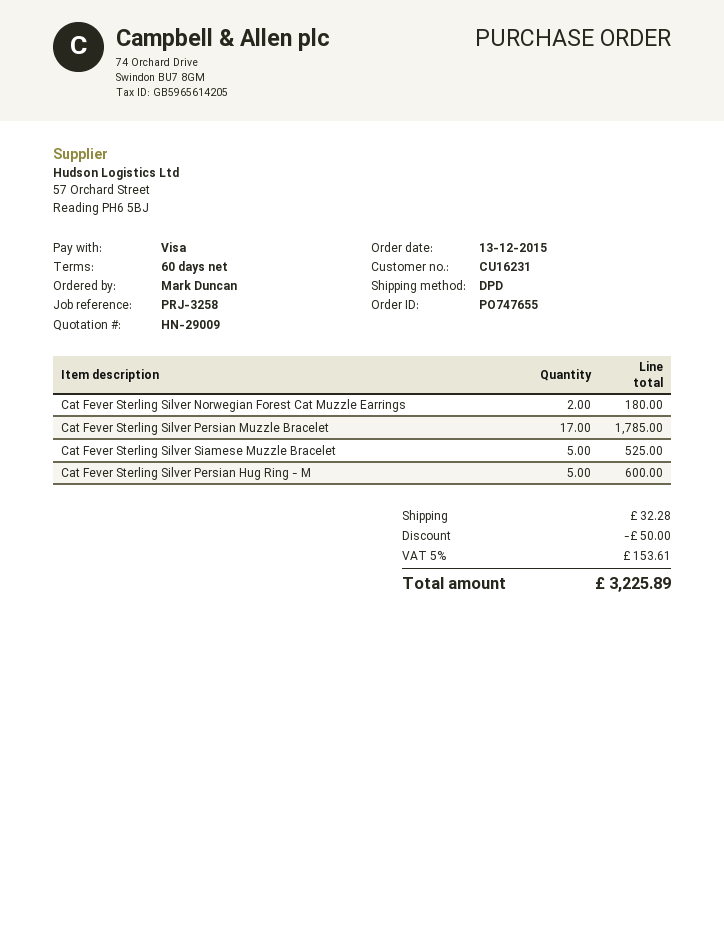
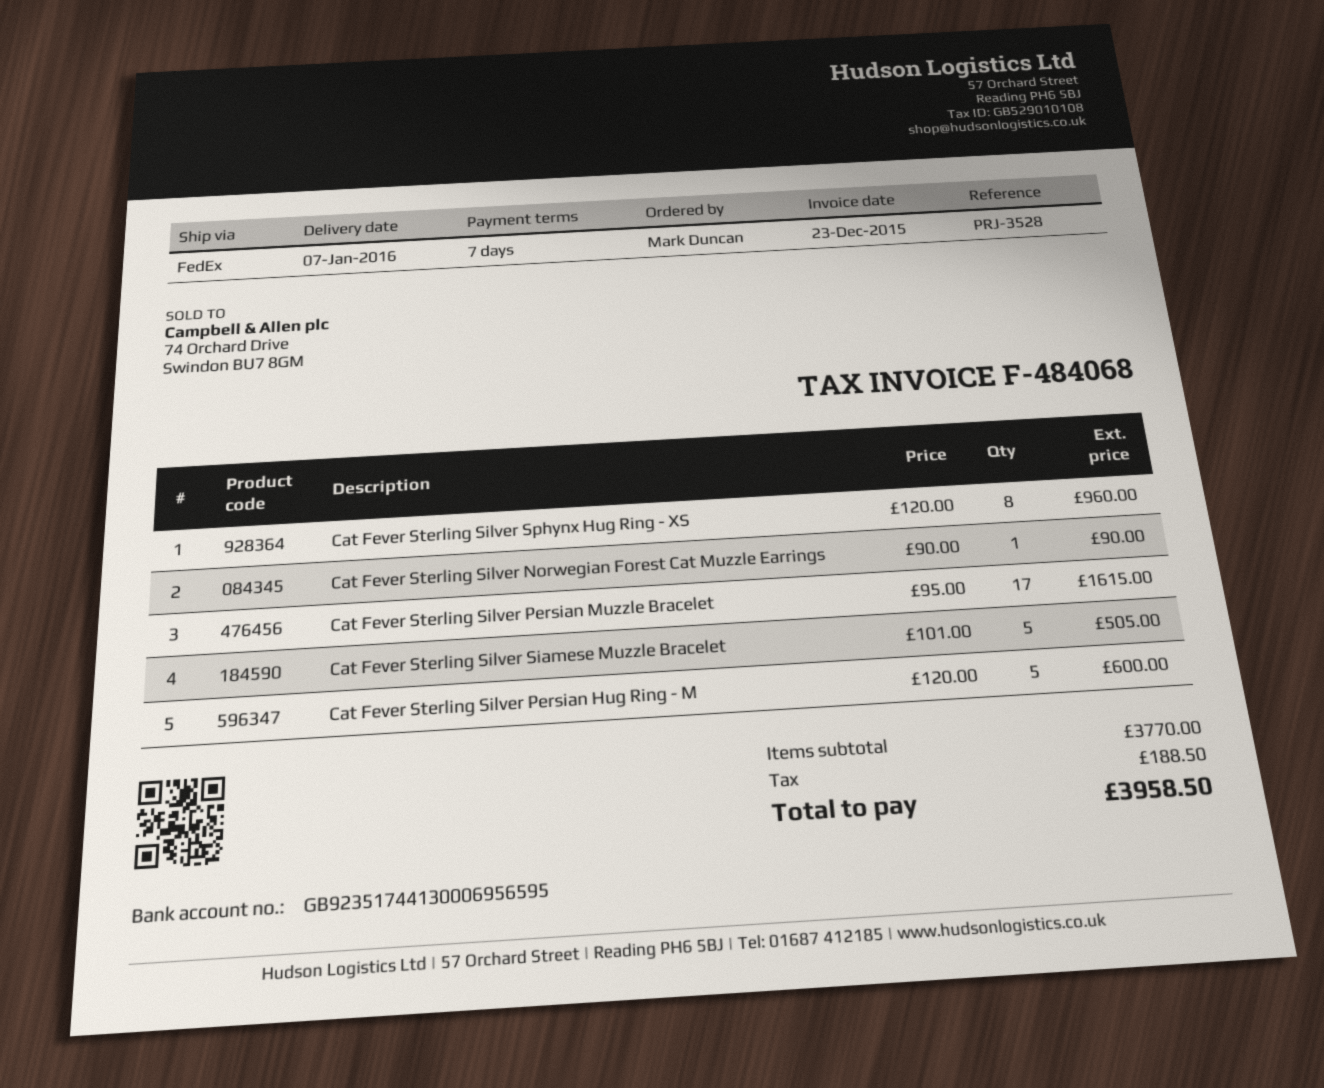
payment terms: 60 days -> 7 days
reference: PRJ-3258 -> PRJ-3528
shipping method: DPD -> FedEx
Cat Fever Sterling Silver Norwegian Forest Cat Muzzle Earrings: 2 for 180.00 -> 1 for 90.00
Cat Fever Sterling Silver Persian Muzzle Bracelet: 17 for 1785.00 -> 17 for 1615.00
Cat Fever Sterling Silver Siamese Muzzle Bracelet: 5 for 525.00 -> 5 for 505.00
Cat Fever Sterling Silver Sphynx Hug Ring - XS: none -> 8 for 960.00
discount: 50.00 -> none
shipping: 32.28 -> none
tax: 153.61 -> 188.50
total: 3225.89 -> 3958.50

